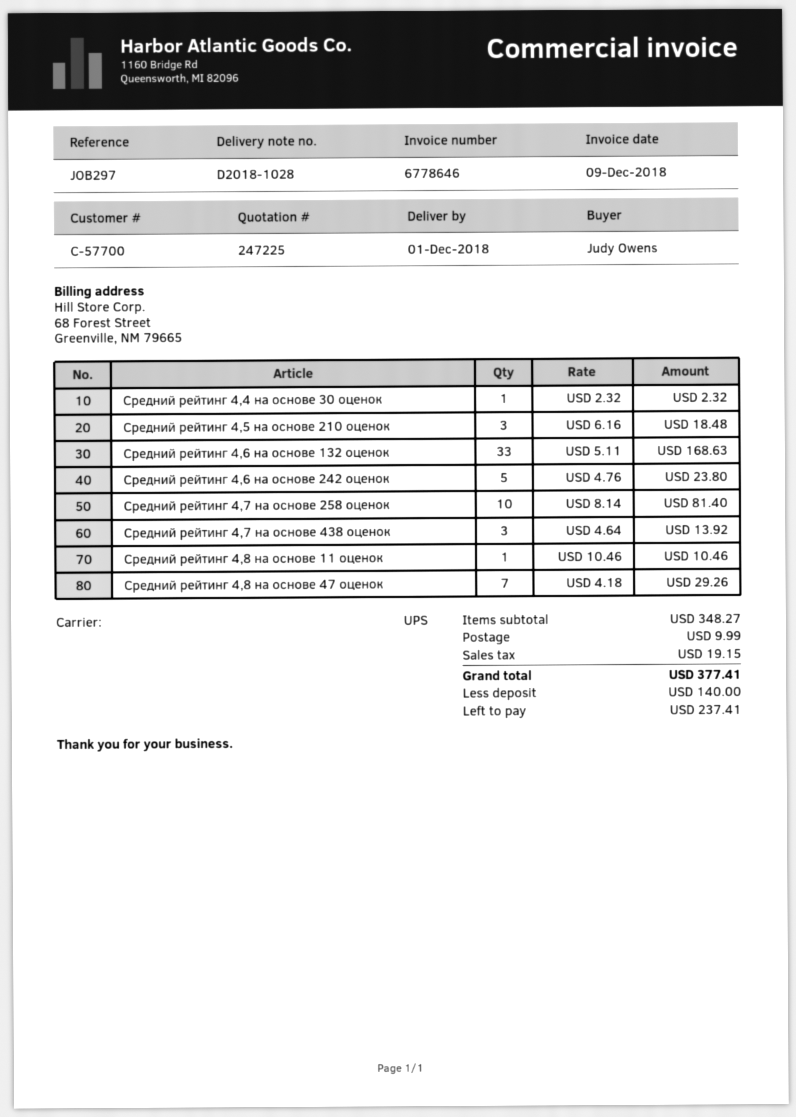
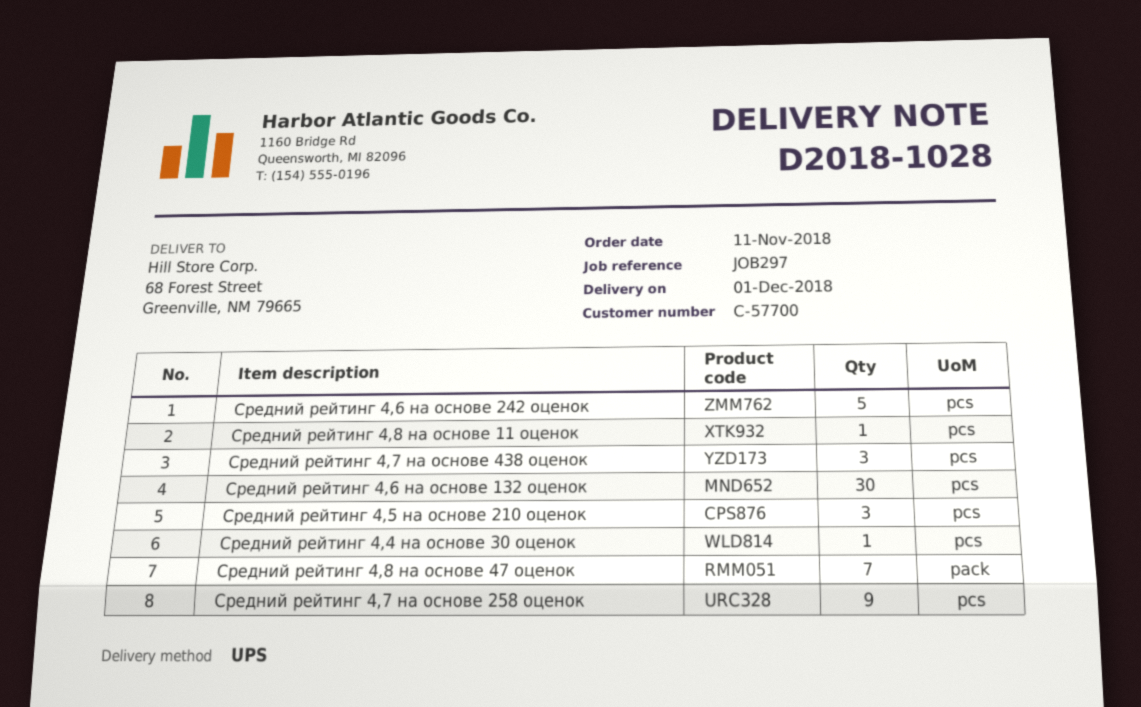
Средний рейтинг 4,6 на основе 132 оценок: 33 -> 30
Средний рейтинг 4,7 на основе 258 оценок: 10 -> 9

